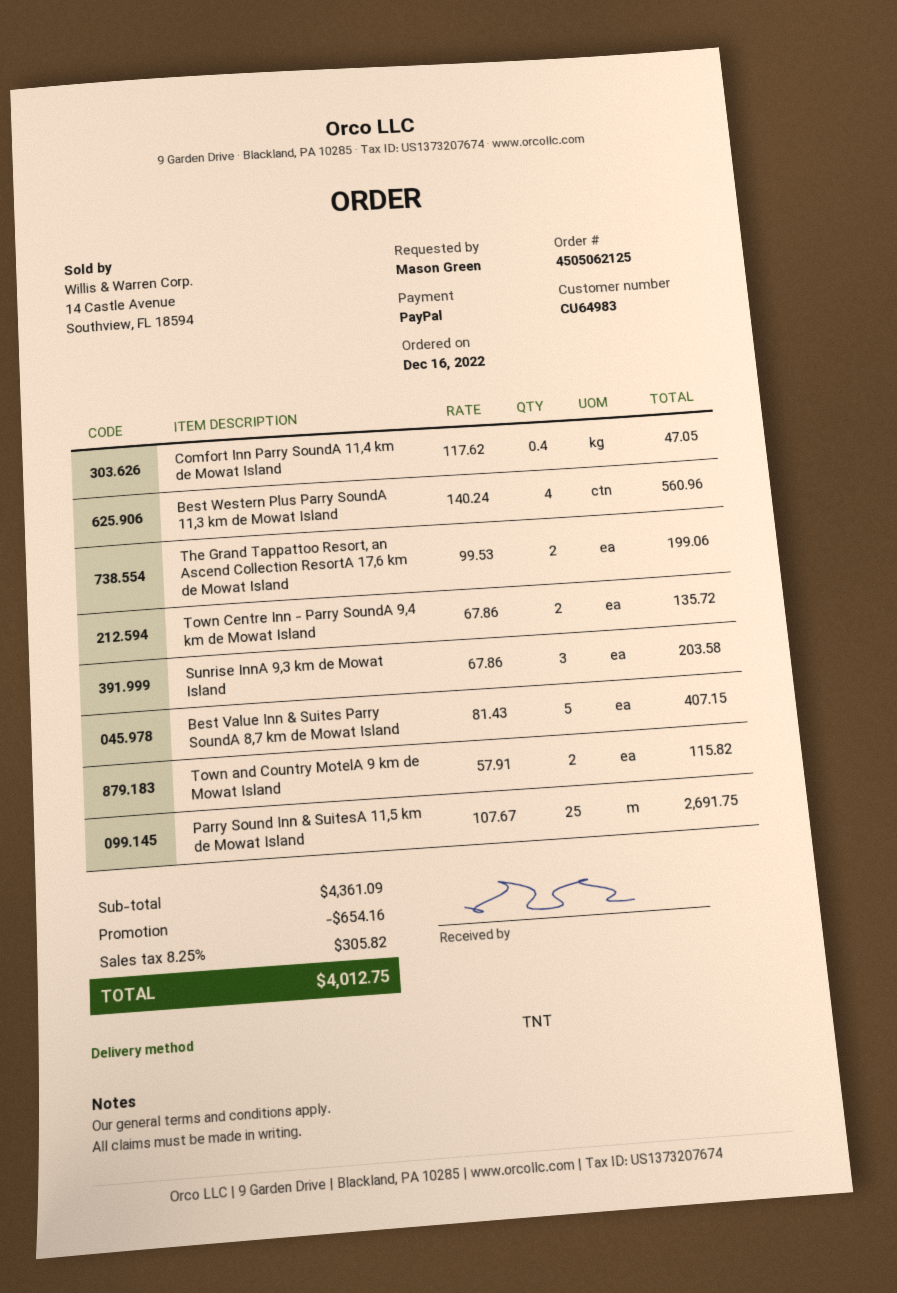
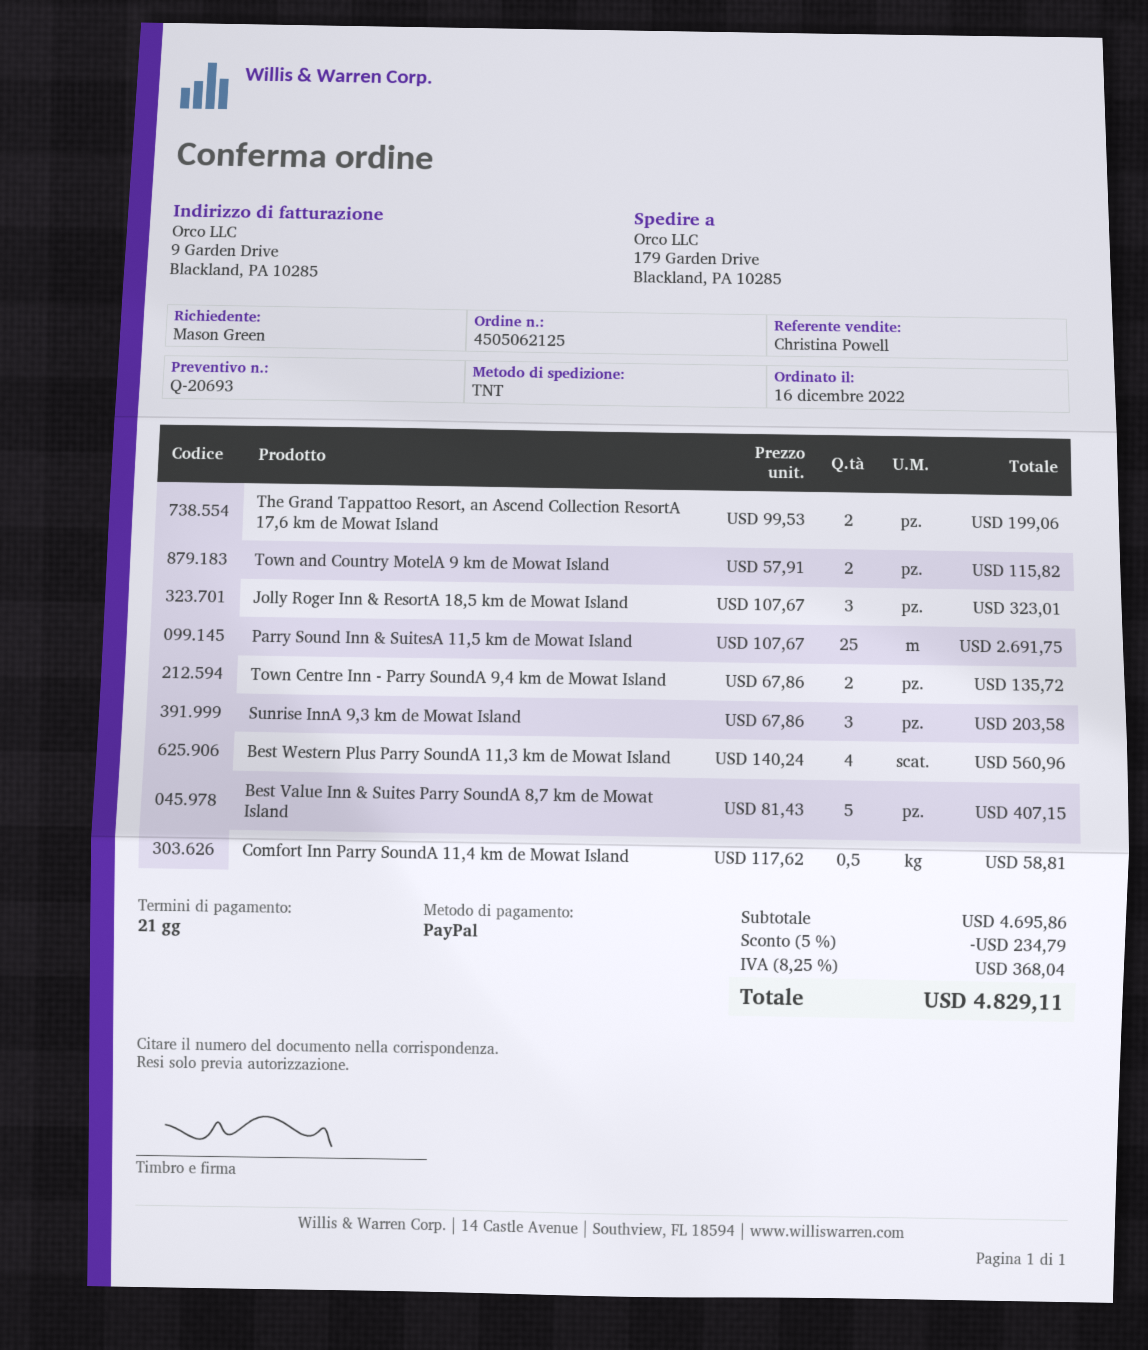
Comfort Inn Parry SoundA 11,4 km de Mowat Island: 0.4 x 117.62 = 47.05 -> 0.5 x 117.62 = 58.81
Jolly Roger Inn & ResortA 18,5 km de Mowat Island: none -> 3 x 107.67 = 323.01
subtotal: 4361.09 -> 4695.86
discount: 654.16 -> 234.79
tax: 8.25% = 305.82 -> 8.25% = 368.04
total: 4012.75 -> 4829.11

